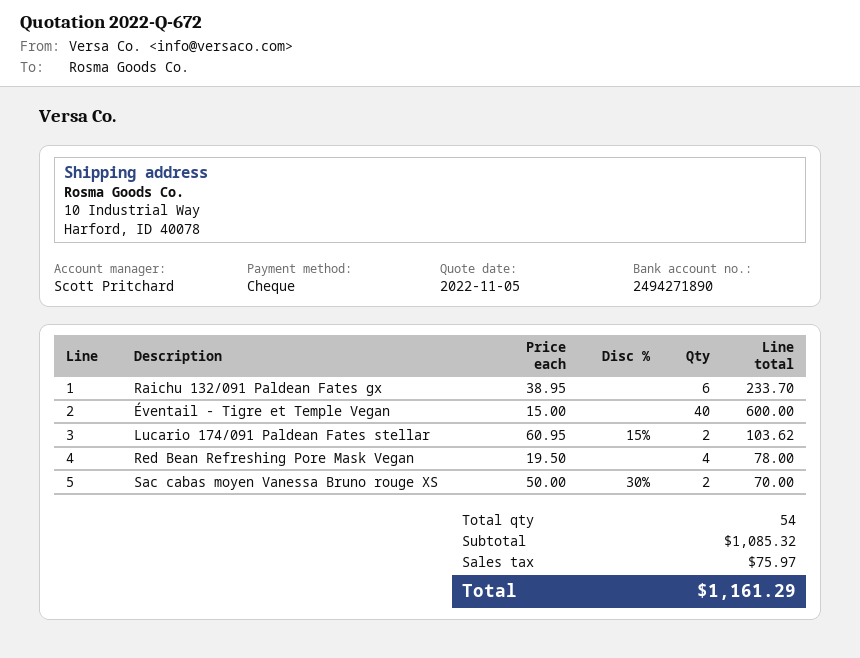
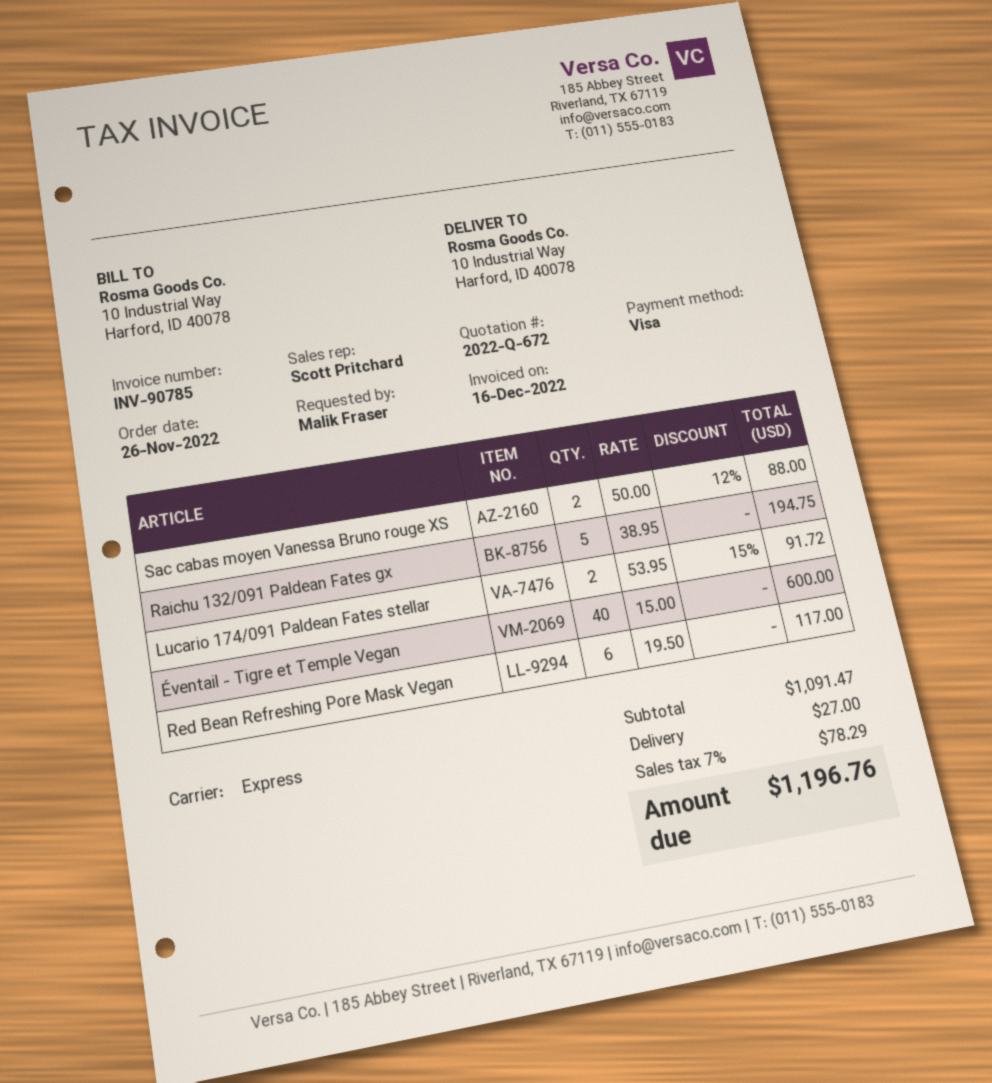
payment method: cheque -> Visa
Raichu 132/091 Paldean Fates gx: 6 x 38.95 = 233.70 -> 5 x 38.95 = 194.75
Lucario 174/091 Paldean Fates stellar: 2 x 60.95 - 15% = 103.62 -> 2 x 53.95 - 15% = 91.72
Red Bean Refreshing Pore Mask Vegan: 4 x 19.50 = 78.00 -> 6 x 19.50 = 117.00
Sac cabas moyen Vanessa Bruno rouge XS: 2 x 50.00 - 30% = 70.00 -> 2 x 50.00 - 12% = 88.00
subtotal: 1085.32 -> 1091.47
shipping: none -> 27.00
tax: 75.97 -> 78.29
total: 1161.29 -> 1196.76

